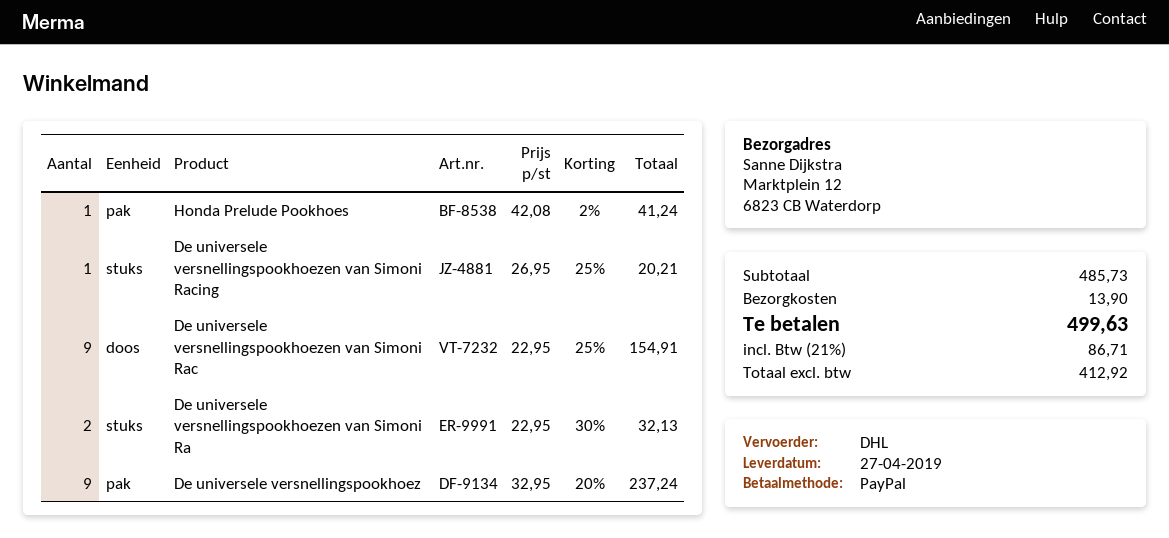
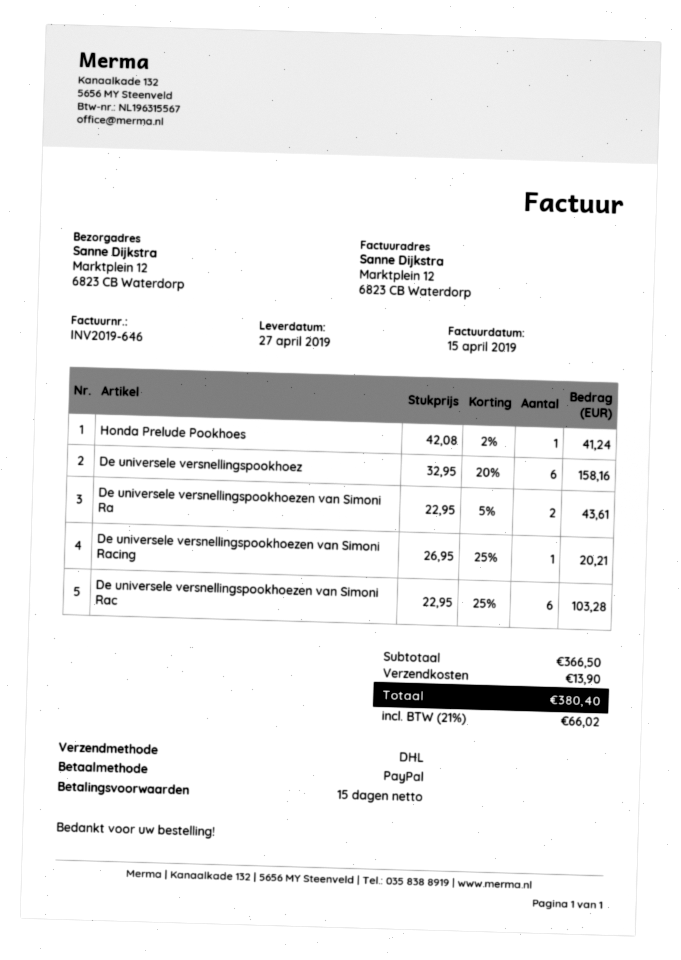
De universele versnellingspookhoezen van Simoni Rac: 9 x 22.95 - 25% = 154.91 -> 6 x 22.95 - 25% = 103.28
De universele versnellingspookhoezen van Simoni Ra: 2 x 22.95 - 30% = 32.13 -> 2 x 22.95 - 5% = 43.61
De universele versnellingspookhoez: 9 x 32.95 - 20% = 237.24 -> 6 x 32.95 - 20% = 158.16
subtotal: 485.73 -> 366.50
tax: 21% = 86.71 -> 21% = 66.02
total: 499.63 -> 380.40

